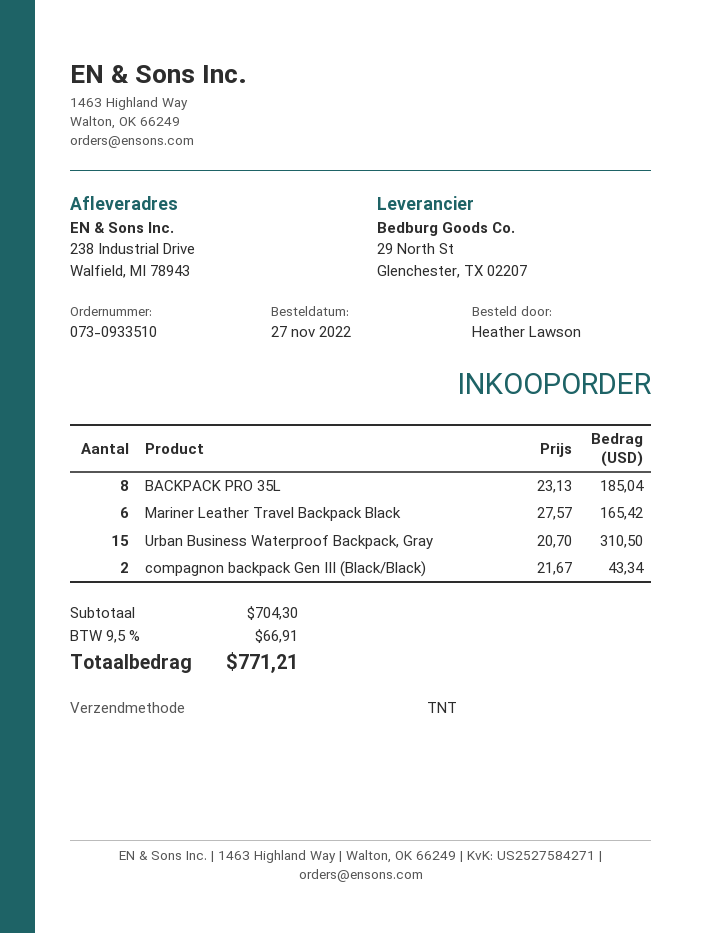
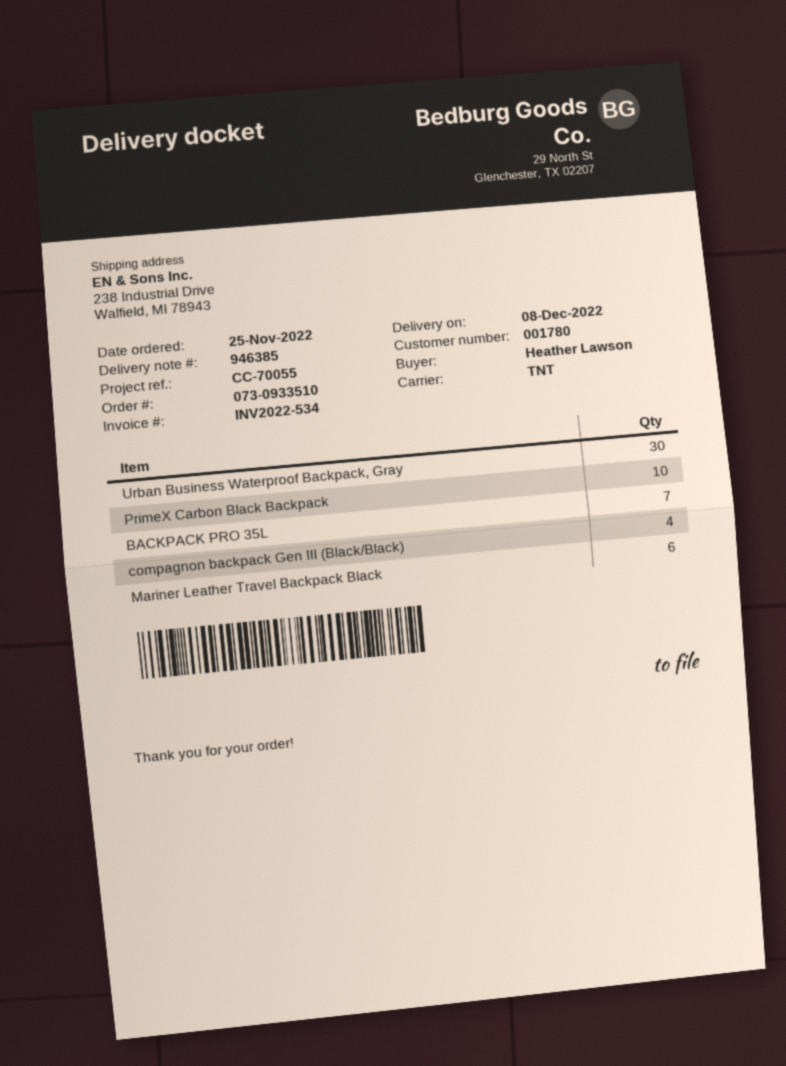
order date: 2022-11-27 -> 2022-11-25
BACKPACK PRO 35L: 8 -> 7
Urban Business Waterproof Backpack, Gray: 15 -> 30
compagnon backpack Gen III (Black/Black): 2 -> 4
PrimeX Carbon Black Backpack: none -> 10

